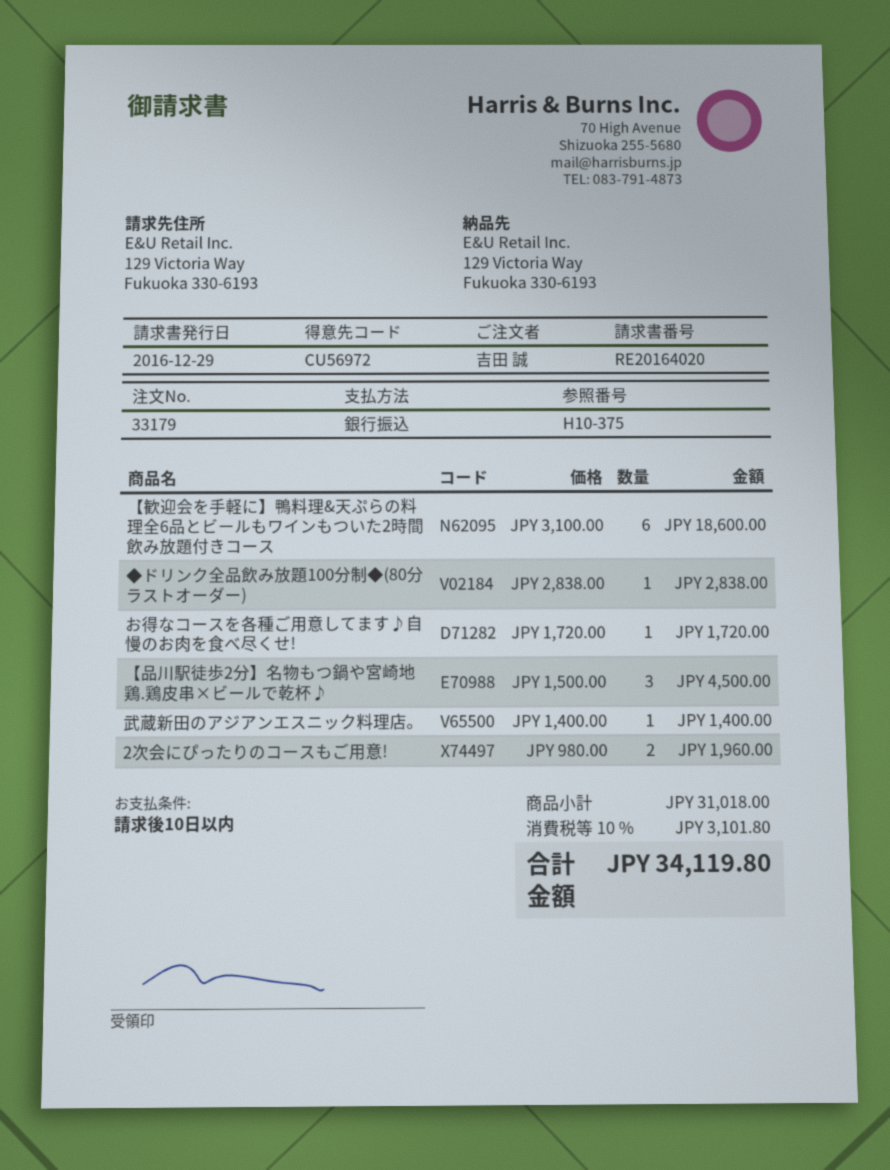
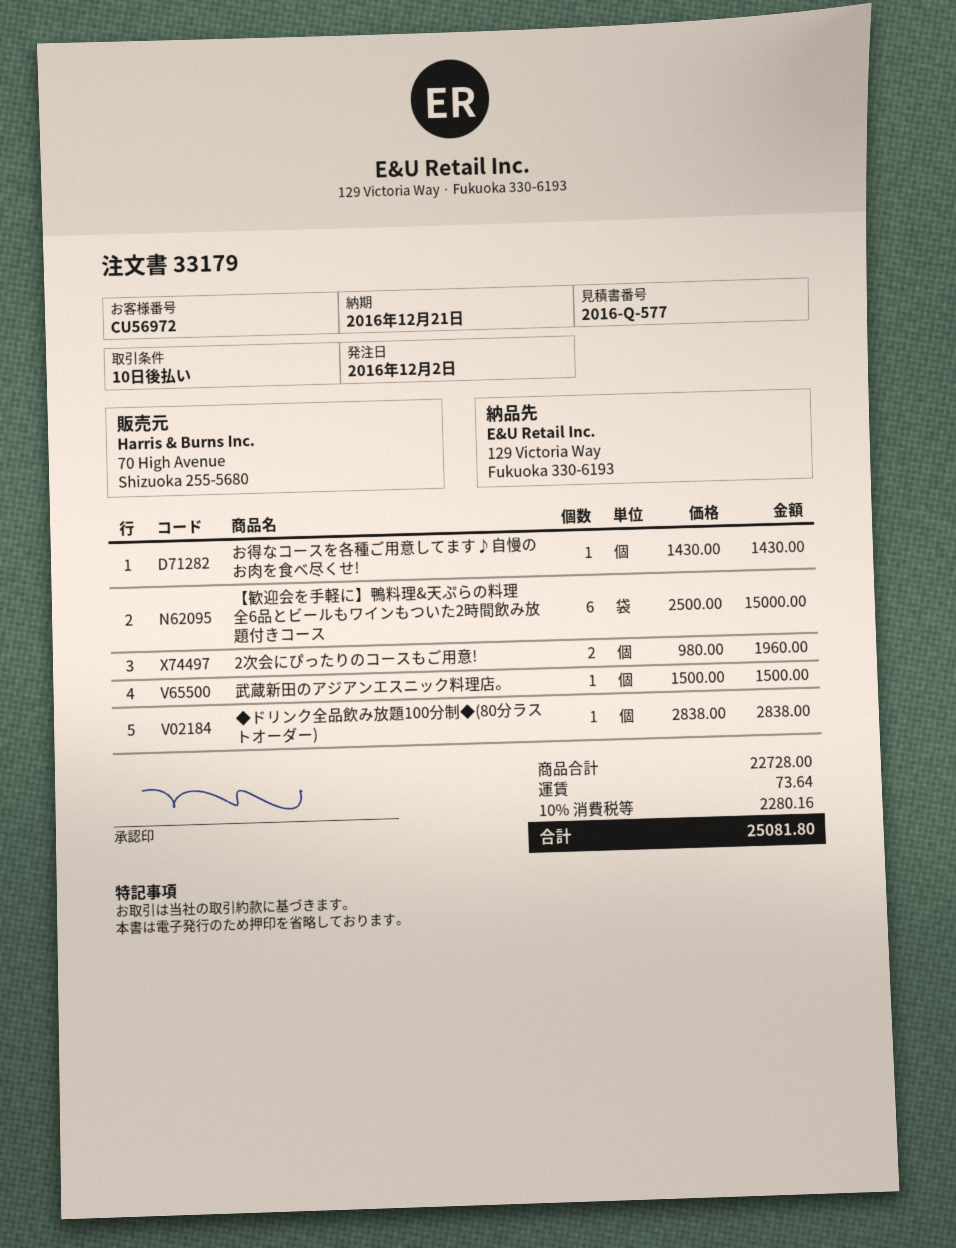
【歓迎会を手軽に】鴨料理&天ぷらの料理全6品とビールもワインもついた2時間飲み放題付きコース: 6 x 3100.00 = 18600.00 -> 6 x 2500.00 = 15000.00
お得なコースを各種ご用意してます♪自慢のお肉を食べ尽くせ!: 1 x 1720.00 = 1720.00 -> 1 x 1430.00 = 1430.00
【品川駅徒歩2分】名物もつ鍋や宮崎地鶏.鶏皮串×ビールで乾杯♪: 3 x 1500.00 = 4500.00 -> none
武蔵新田のアジアンエスニック料理店。: 1 x 1400.00 = 1400.00 -> 1 x 1500.00 = 1500.00
subtotal: 31018.00 -> 22728.00
shipping: none -> 73.64
tax: 10% = 3101.80 -> 10% = 2280.16
total: 34119.80 -> 25081.80

